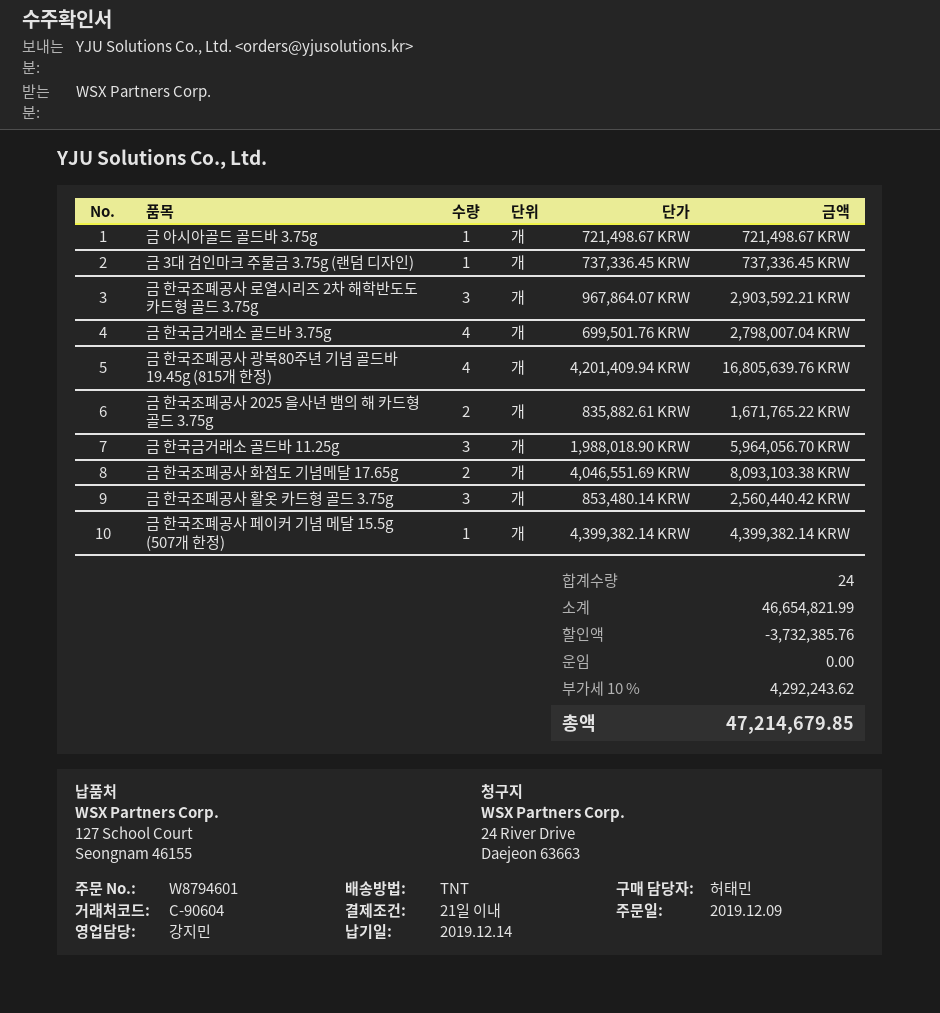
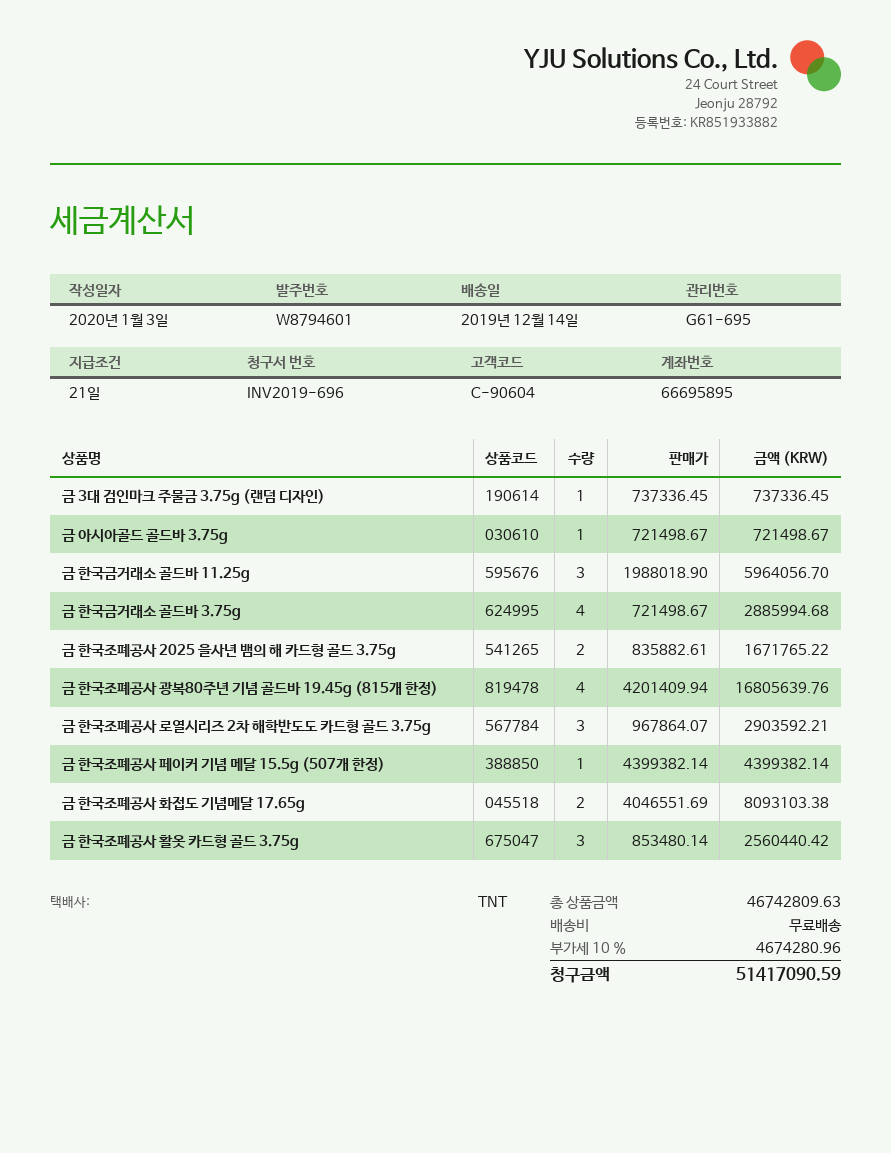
금 한국금거래소 골드바 3.75g: 4 x 699501.76 = 2798007.04 -> 4 x 721498.67 = 2885994.68
subtotal: 46654821.99 -> 46742809.63
discount: 3732385.76 -> none
tax: 10% = 4292243.62 -> 10% = 4674280.96
total: 47214679.85 -> 51417090.59

